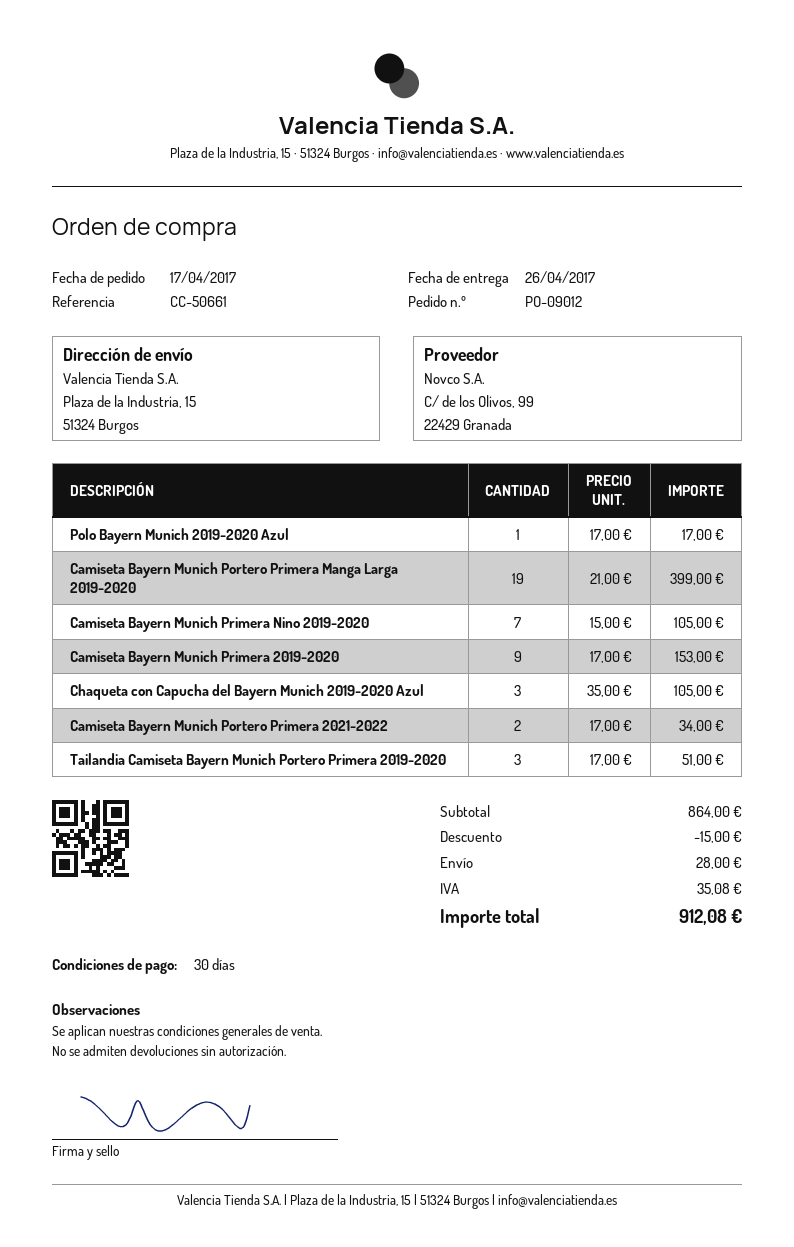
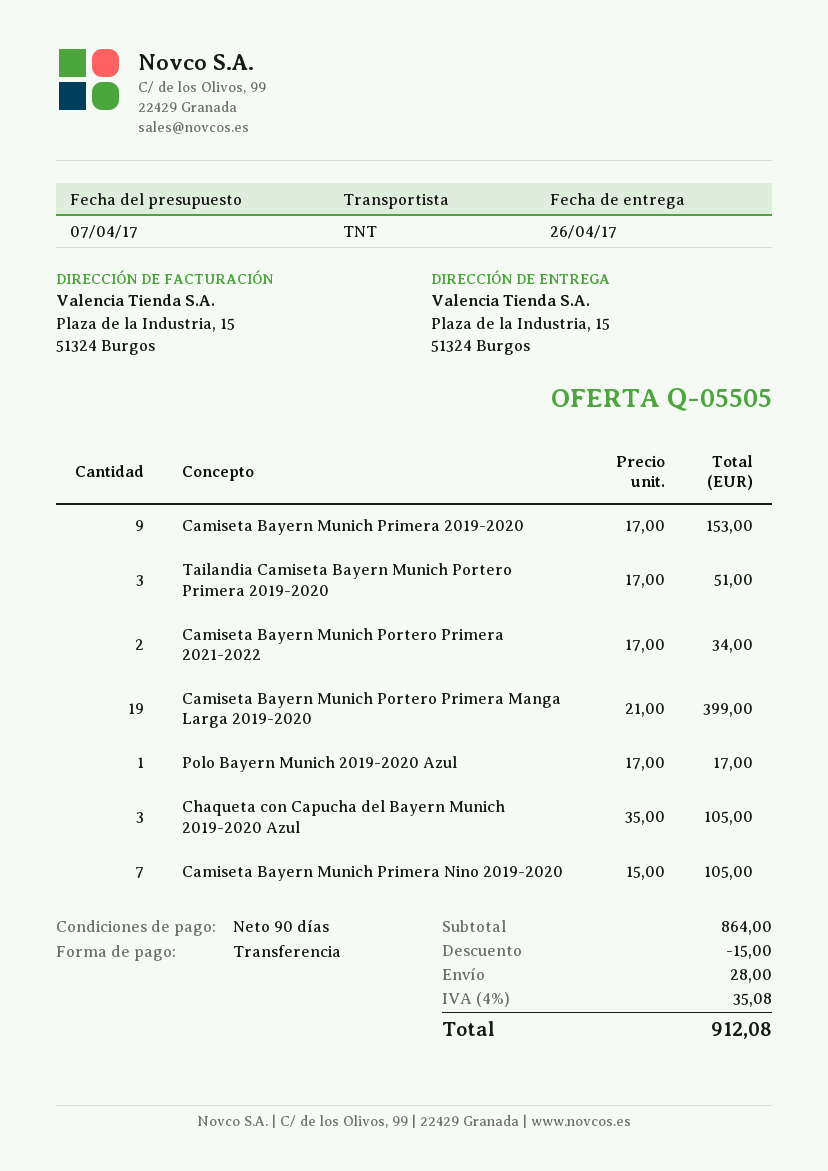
payment terms: 30 days -> 90 days

